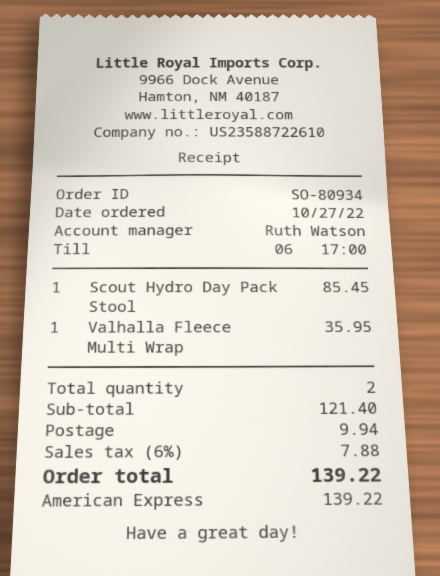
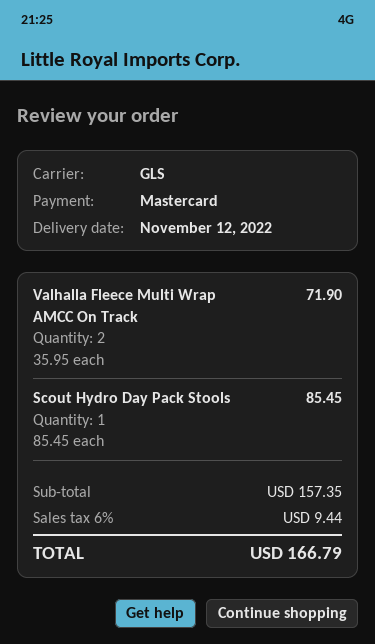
payment method: American Express -> Mastercard
Valhalla Fleece Multi Wrap: 1 x 35.95 = 35.95 -> 2 x 35.95 = 71.90
subtotal: 121.40 -> 157.35
shipping: 9.94 -> none
tax: 6% = 7.88 -> 6% = 9.44
total: 139.22 -> 166.79

